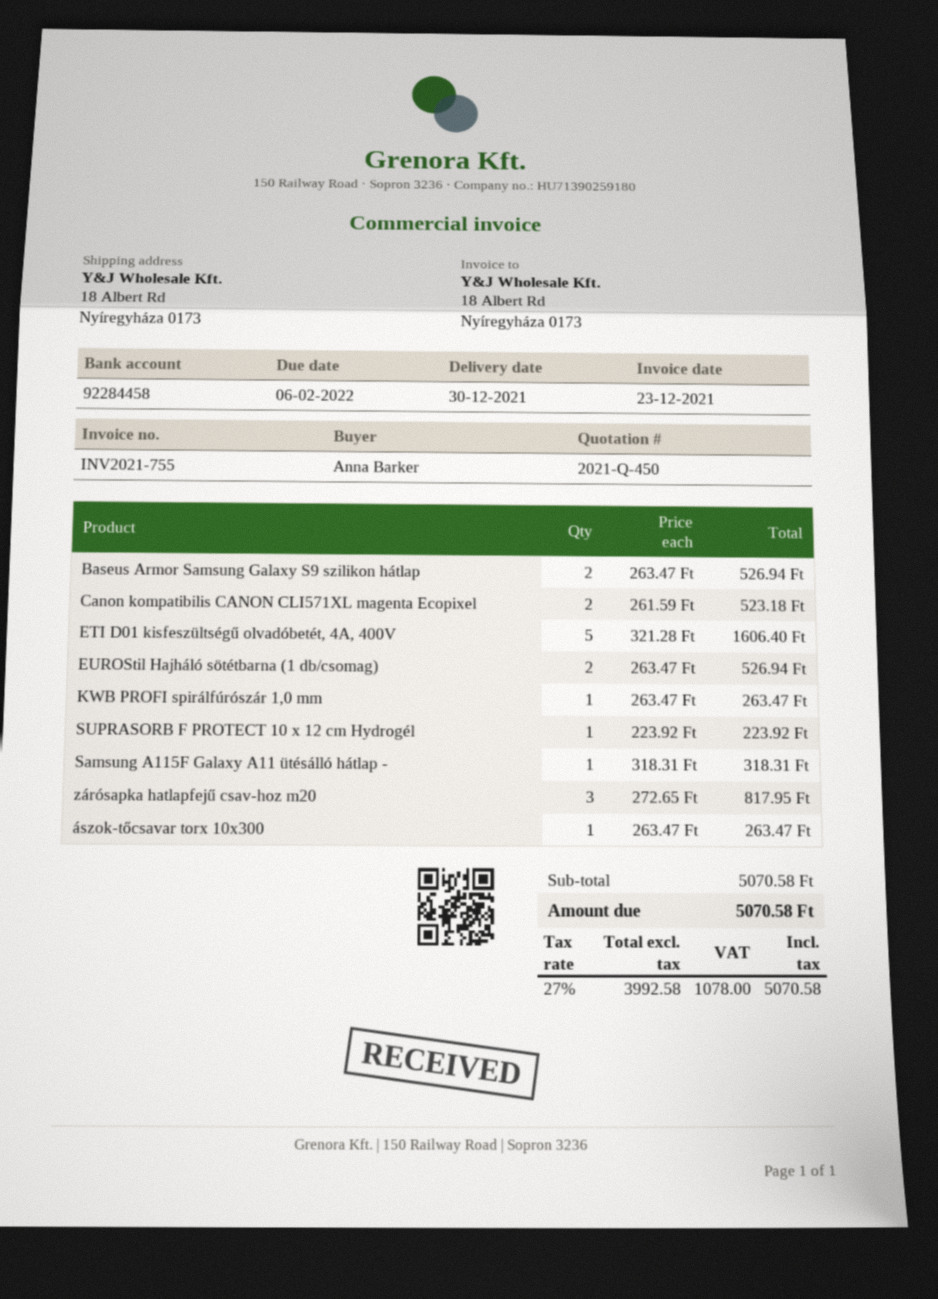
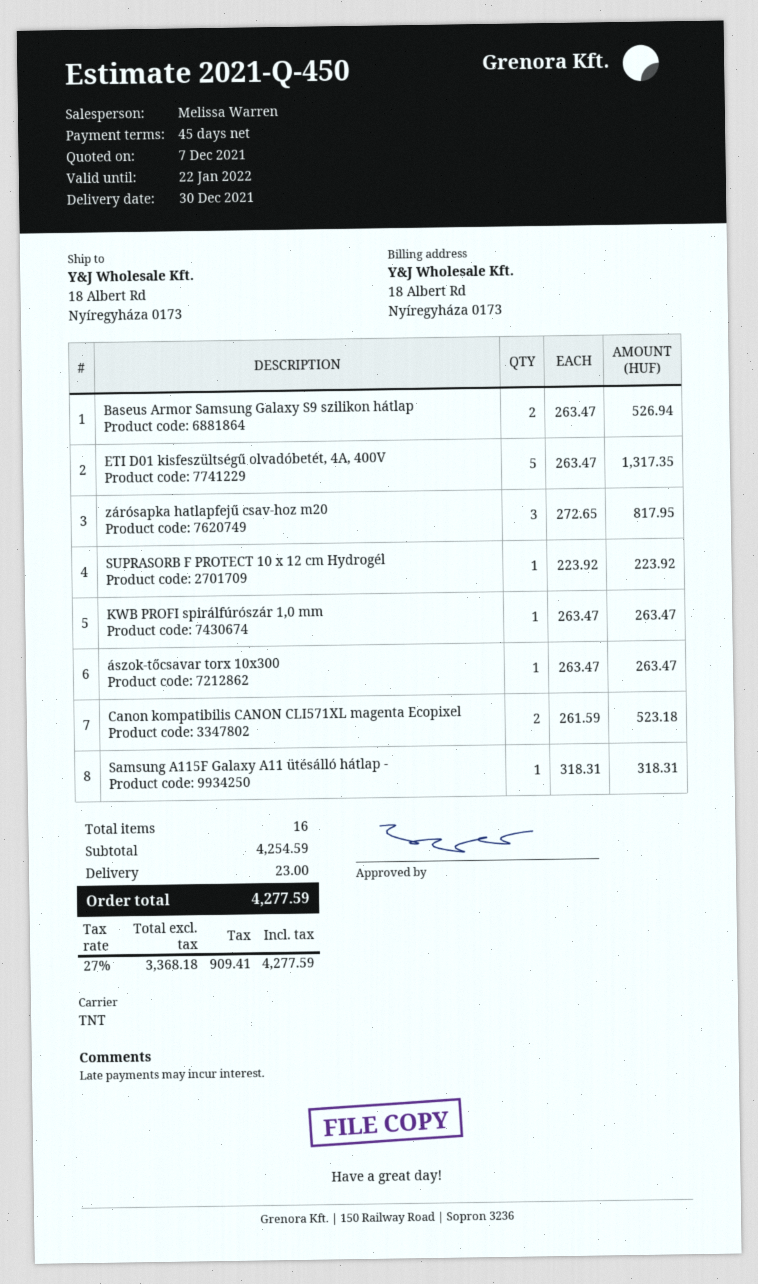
ETI D01 kisfeszültségű olvadóbetét, 4A, 400V: 5 x 321.28 = 1606.40 -> 5 x 263.47 = 1317.35
EUROStil Hajháló sötétbarna (1 db/csomag): 2 x 263.47 = 526.94 -> none
subtotal: 5070.58 -> 4254.59
shipping: none -> 23.00
net: 3992.58 -> 3368.18
tax: 27% = 1078.00 -> 27% = 909.41
total: 5070.58 -> 4277.59

